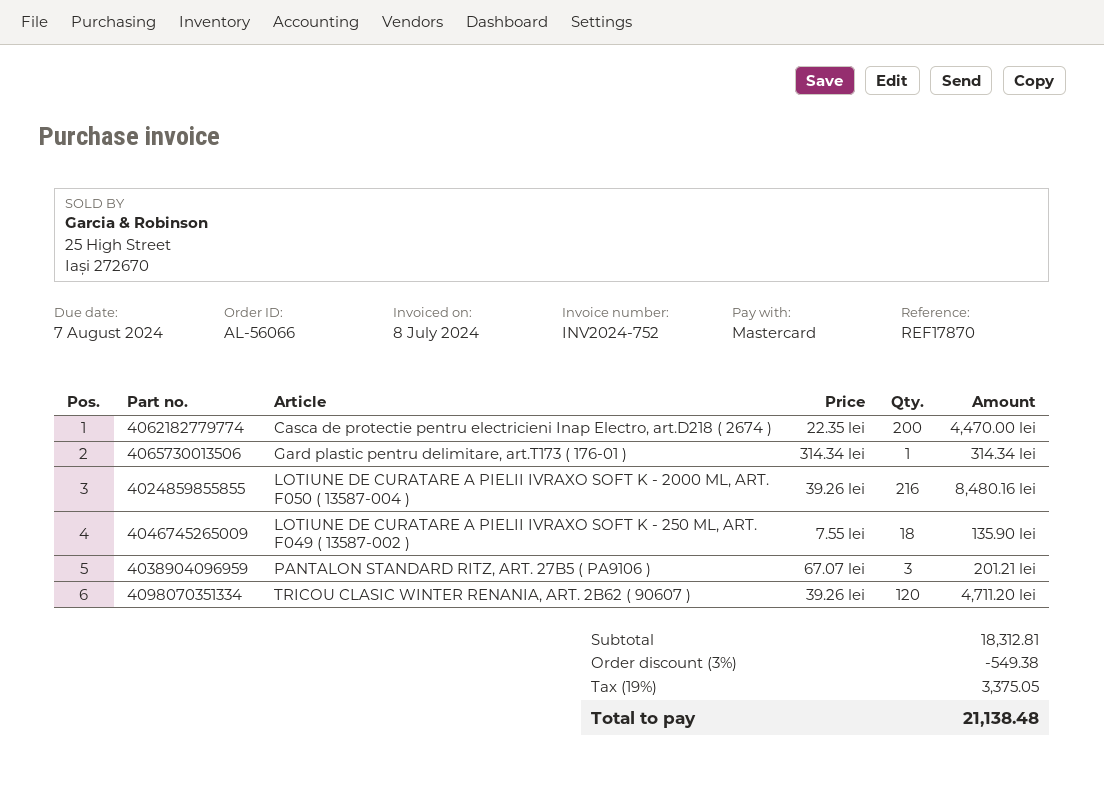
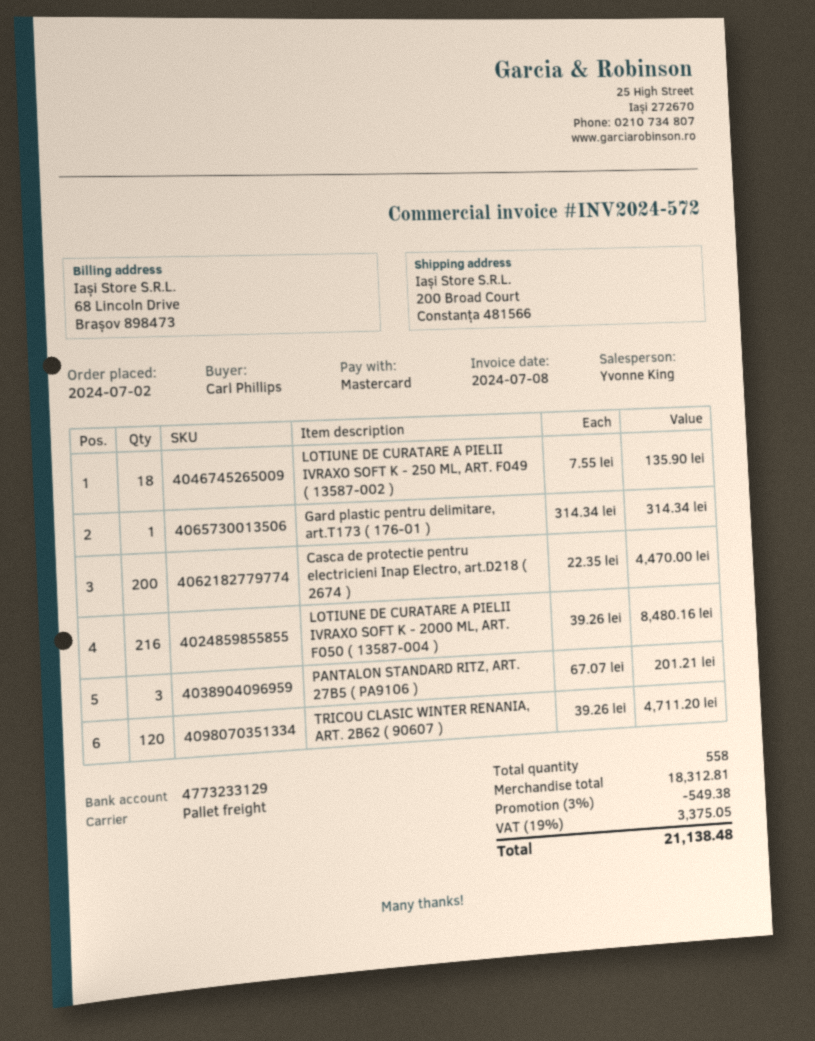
invoice number: INV2024-752 -> INV2024-572

